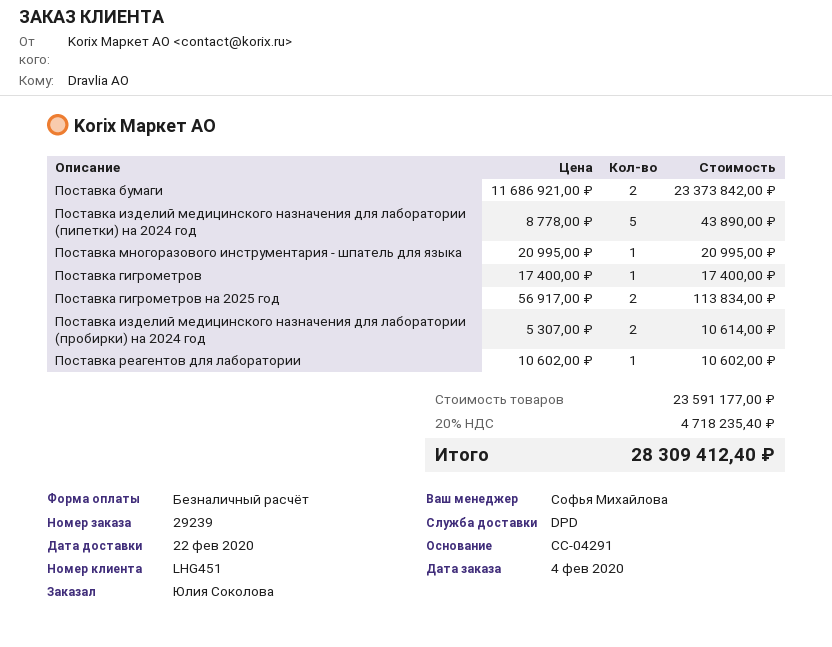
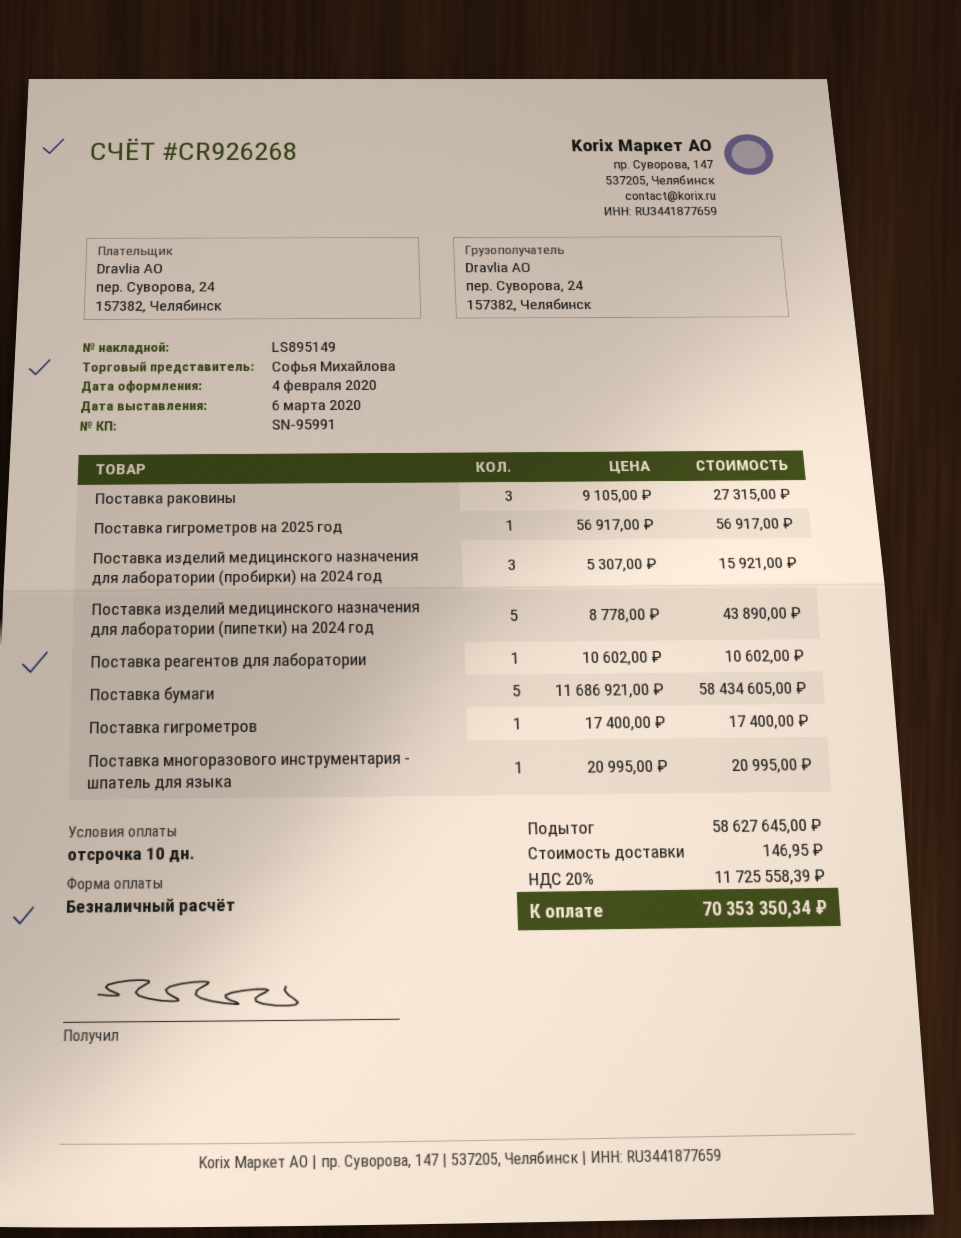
Поставка бумаги: 2 x 11686921.00 = 23373842.00 -> 5 x 11686921.00 = 58434605.00
Поставка гигрометров на 2025 год: 2 x 56917.00 = 113834.00 -> 1 x 56917.00 = 56917.00
Поставка изделий медицинского назначения для лаборатории (пробирки) на 2024 год: 2 x 5307.00 = 10614.00 -> 3 x 5307.00 = 15921.00
Поставка раковины: none -> 3 x 9105.00 = 27315.00
subtotal: 23591177.00 -> 58627645.00
shipping: none -> 146.95
tax: 20% = 4718235.40 -> 20% = 11725558.39
total: 28309412.40 -> 70353350.34

